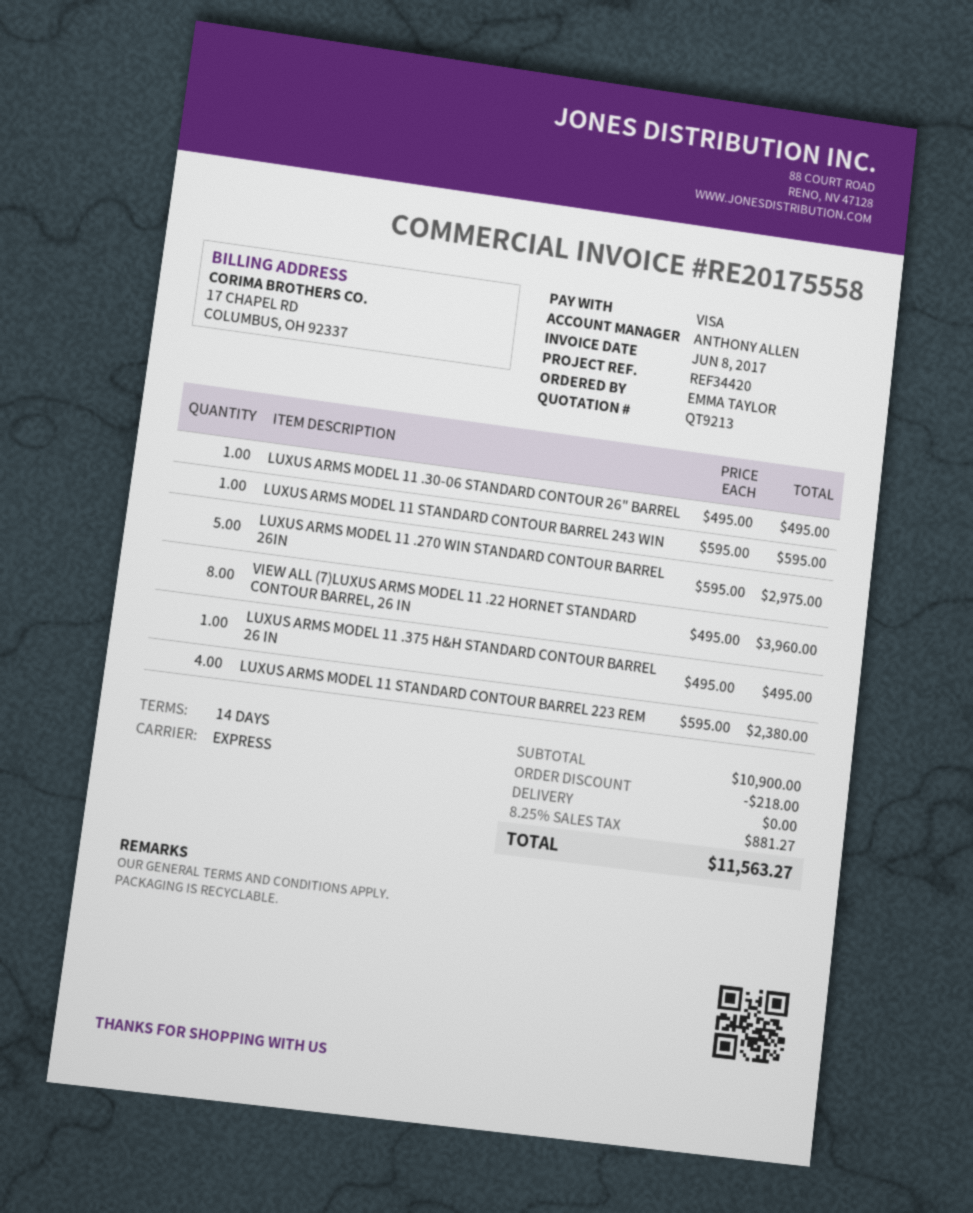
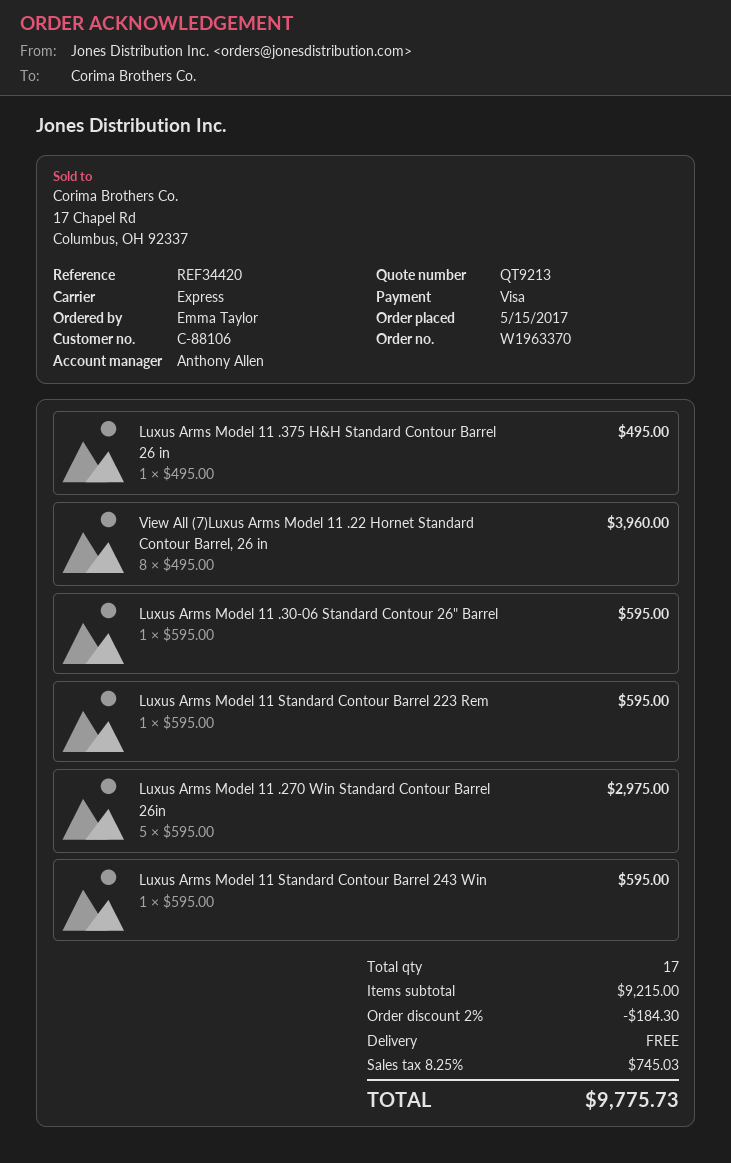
LUXUS ARMS MODEL 11 .30-06 STANDARD CONTOUR 26" BARREL: 1 x 495.00 = 495.00 -> 1 x 595.00 = 595.00
LUXUS ARMS MODEL 11 STANDARD CONTOUR BARREL 223 REM: 4 x 595.00 = 2380.00 -> 1 x 595.00 = 595.00
subtotal: 10900.00 -> 9215.00
discount: 218.00 -> 184.30
tax: 8.25% = 881.27 -> 8.25% = 745.03
total: 11563.27 -> 9775.73

